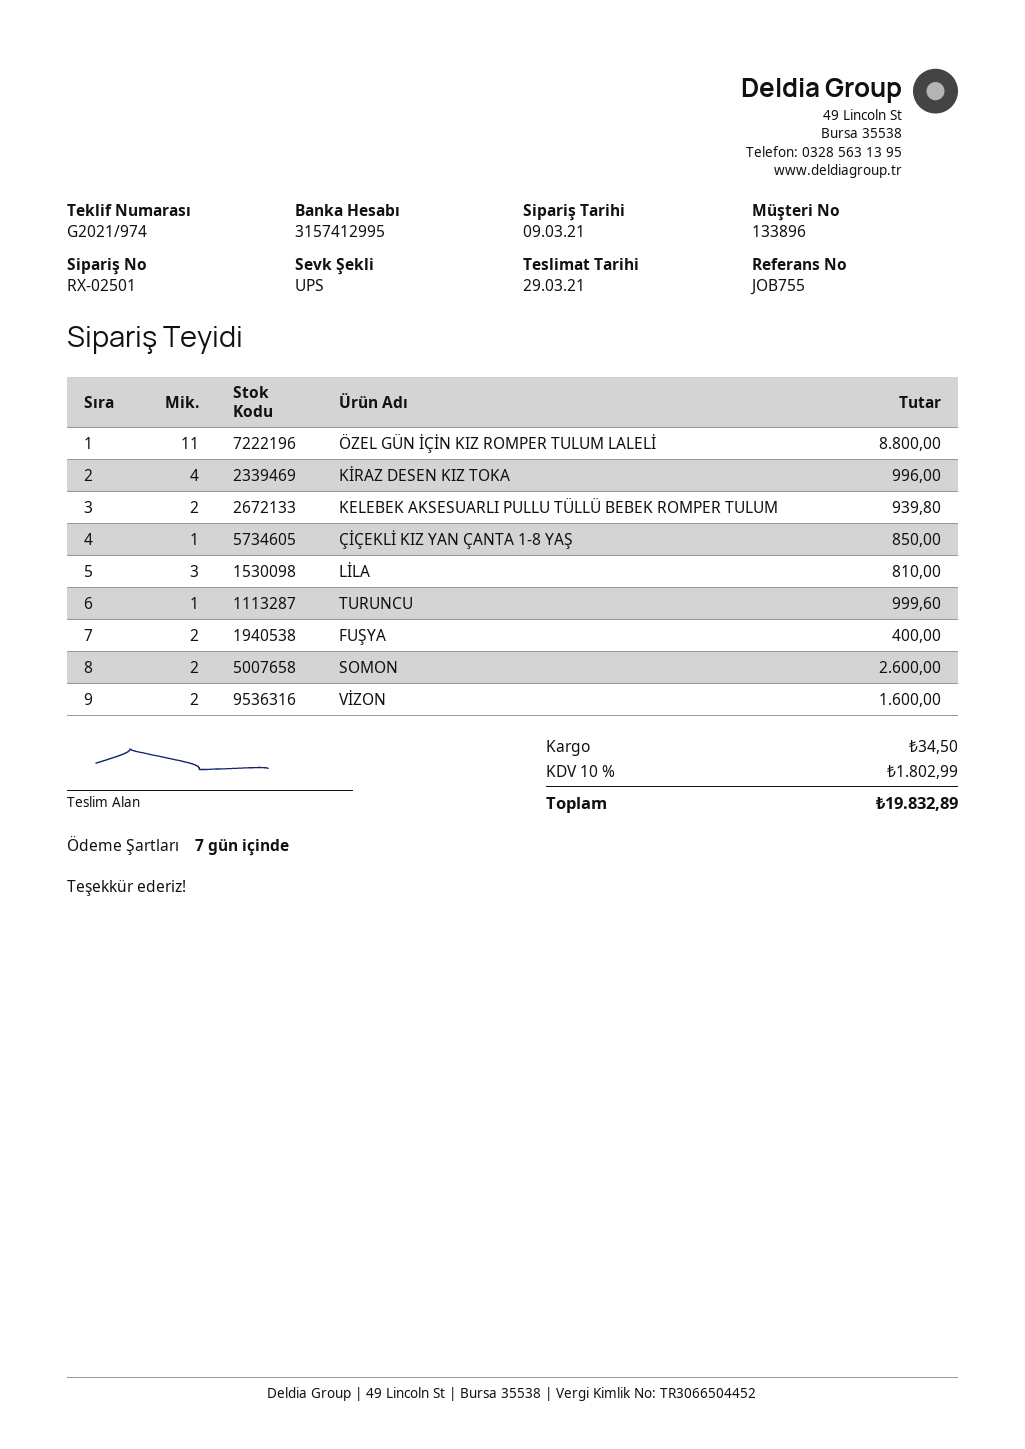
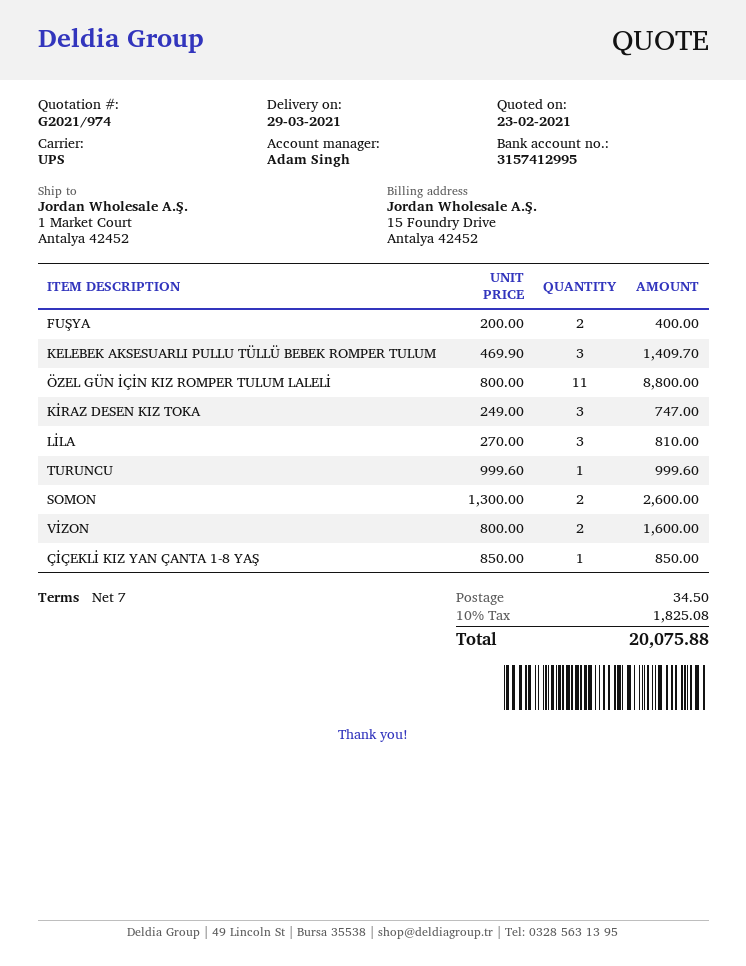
KİRAZ DESEN KIZ TOKA: 4 for 996.00 -> 3 for 747.00
KELEBEK AKSESUARLI PULLU TÜLLÜ BEBEK ROMPER TULUM: 2 for 939.80 -> 3 for 1409.70
tax: 10% = 1802.99 -> 10% = 1825.08
total: 19832.89 -> 20075.88

